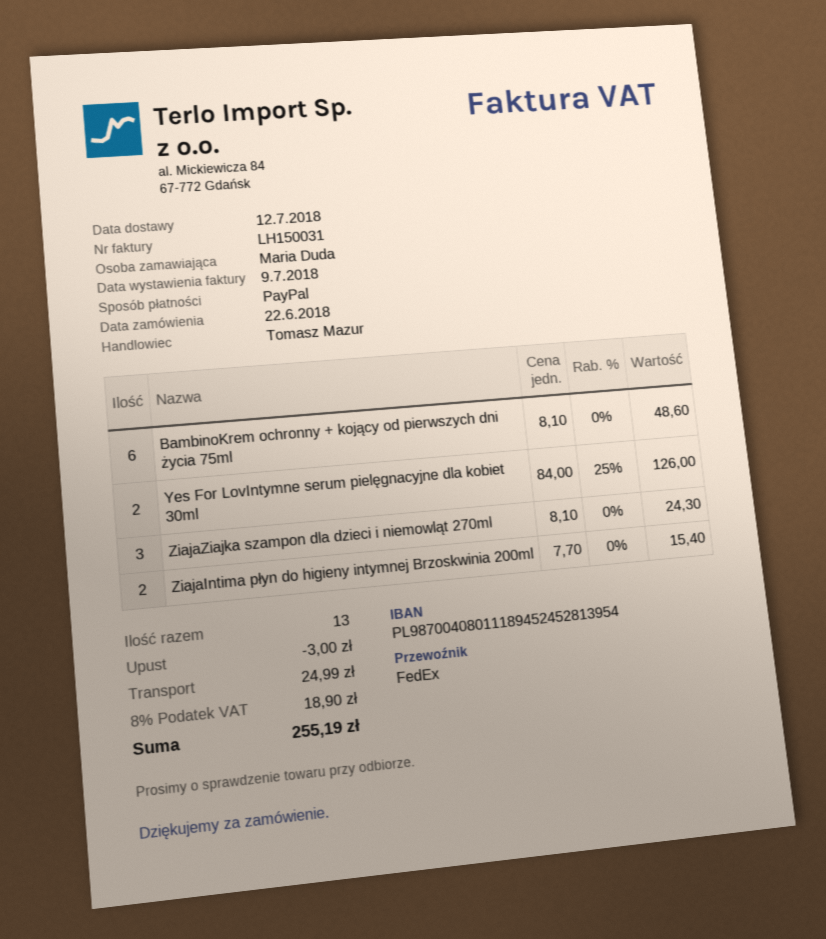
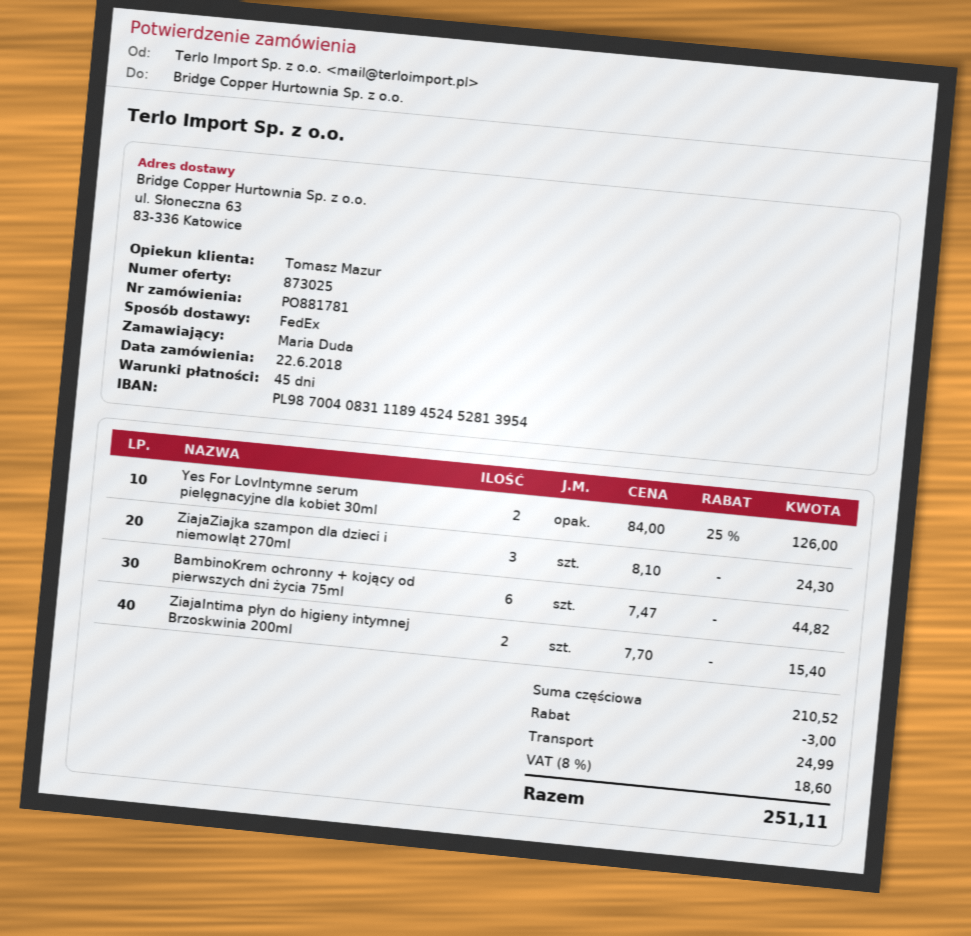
bank account: PL98700408011189452452813954 -> PL98700408311189452452813954
BambinoKrem ochronny + kojący od pierwszych dni życia 75ml: 6 x 8.10 = 48.60 -> 6 x 7.47 = 44.82
tax: 8% = 18.90 -> 8% = 18.60
total: 255.19 -> 251.11

